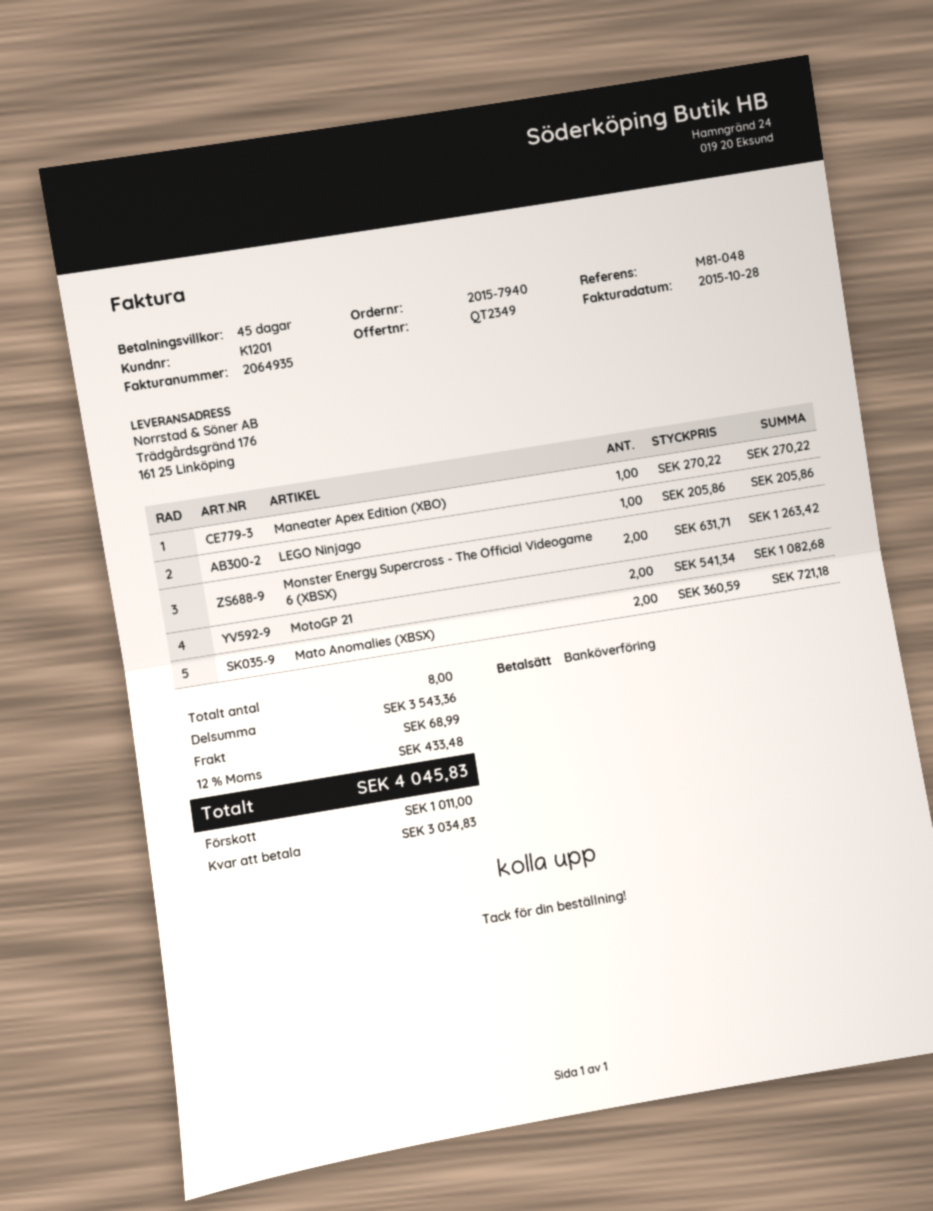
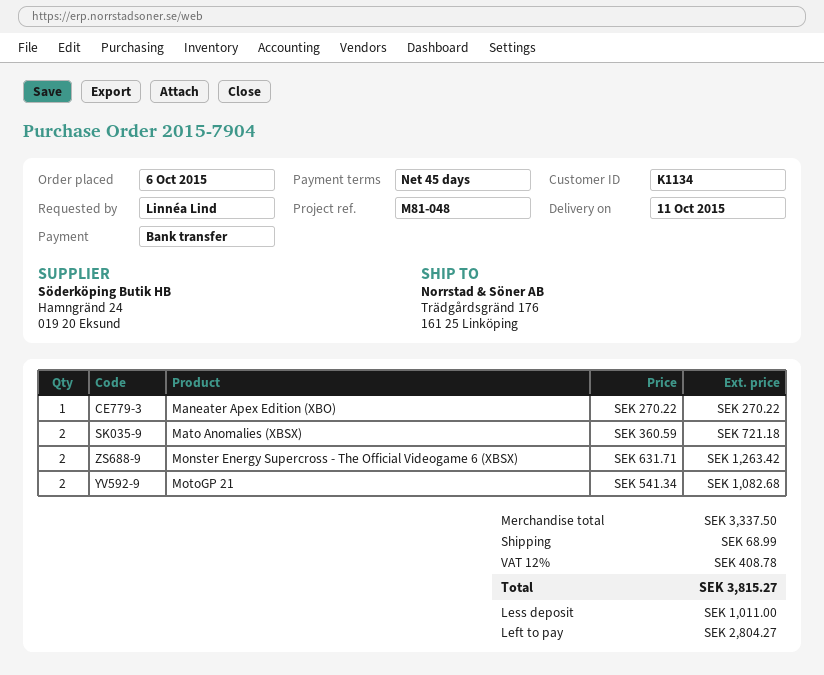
order number: 2015-7940 -> 2015-7904
customer number: K1201 -> K1134
LEGO Ninjago: 1 x 205.86 = 205.86 -> none
subtotal: 3543.36 -> 3337.50
tax: 12% = 433.48 -> 12% = 408.78
total: 4045.83 -> 3815.27
balance: 3034.83 -> 2804.27

